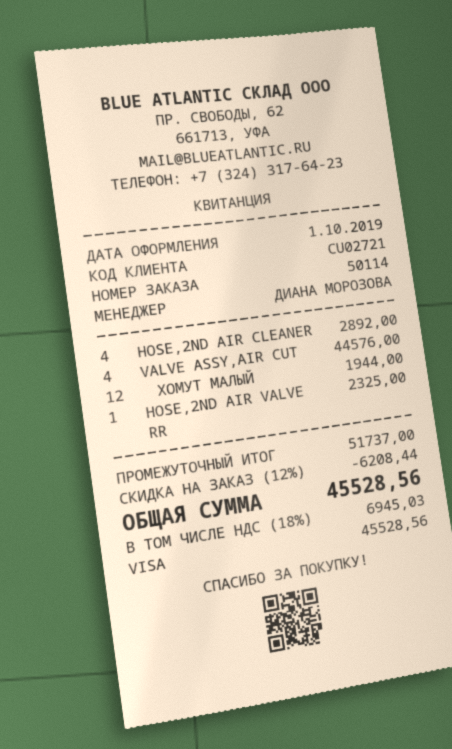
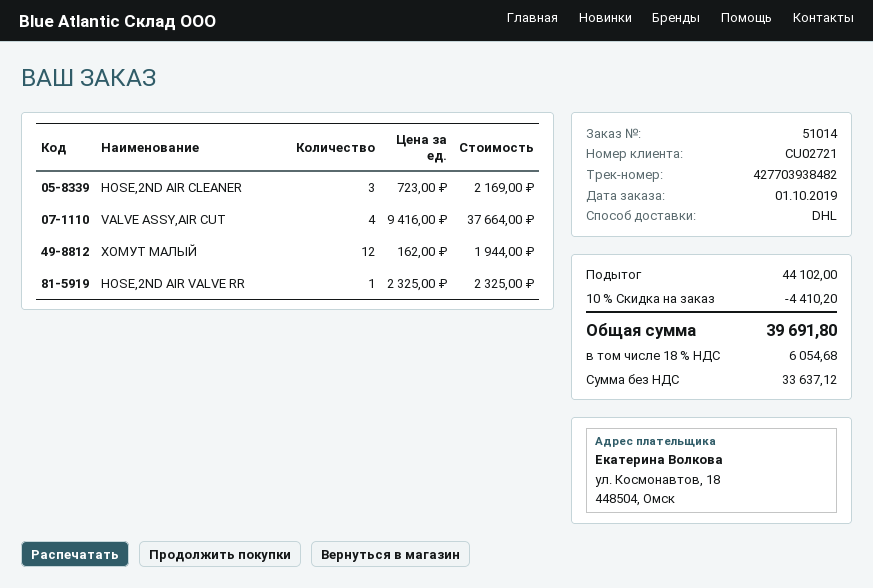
order number: 50114 -> 51014
HOSE,2ND AIR CLEANER: 4 for 2892.00 -> 3 for 2169.00
VALVE ASSY,AIR CUT: 4 for 44576.00 -> 4 for 37664.00
subtotal: 51737.00 -> 44102.00
discount: 12% = 6208.44 -> 10% = 4410.20
tax: 18% = 6945.03 -> 18% = 6054.68
total: 45528.56 -> 39691.80

